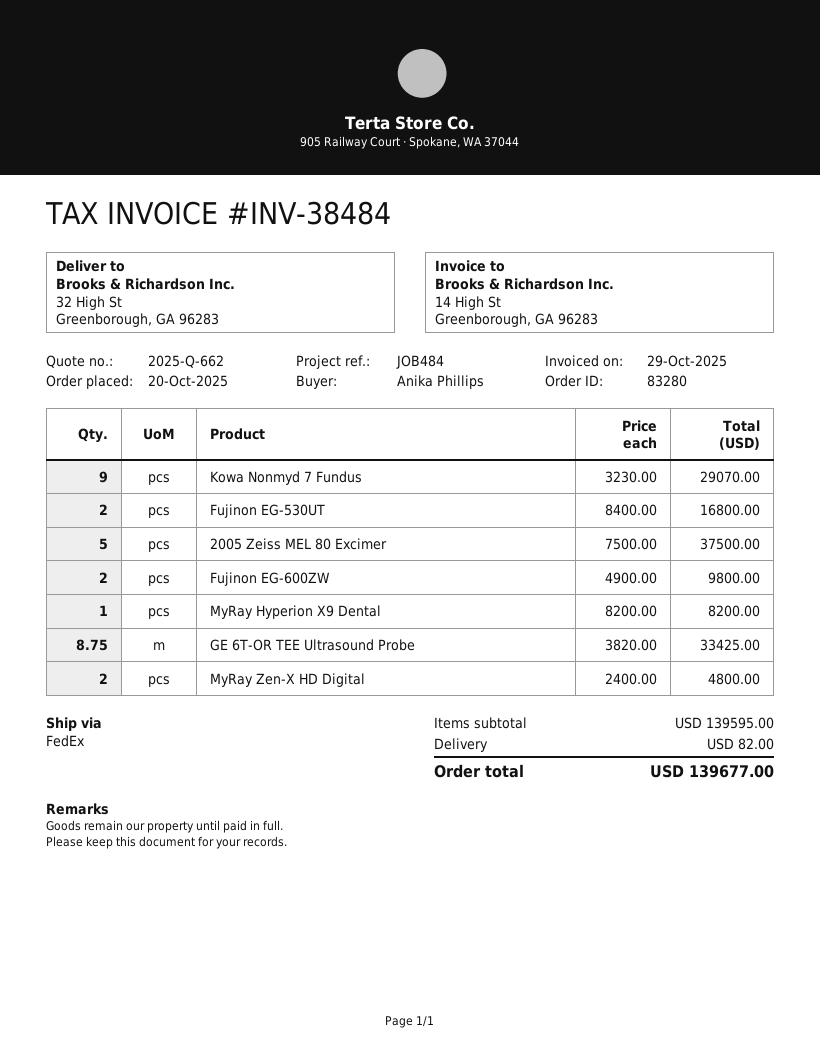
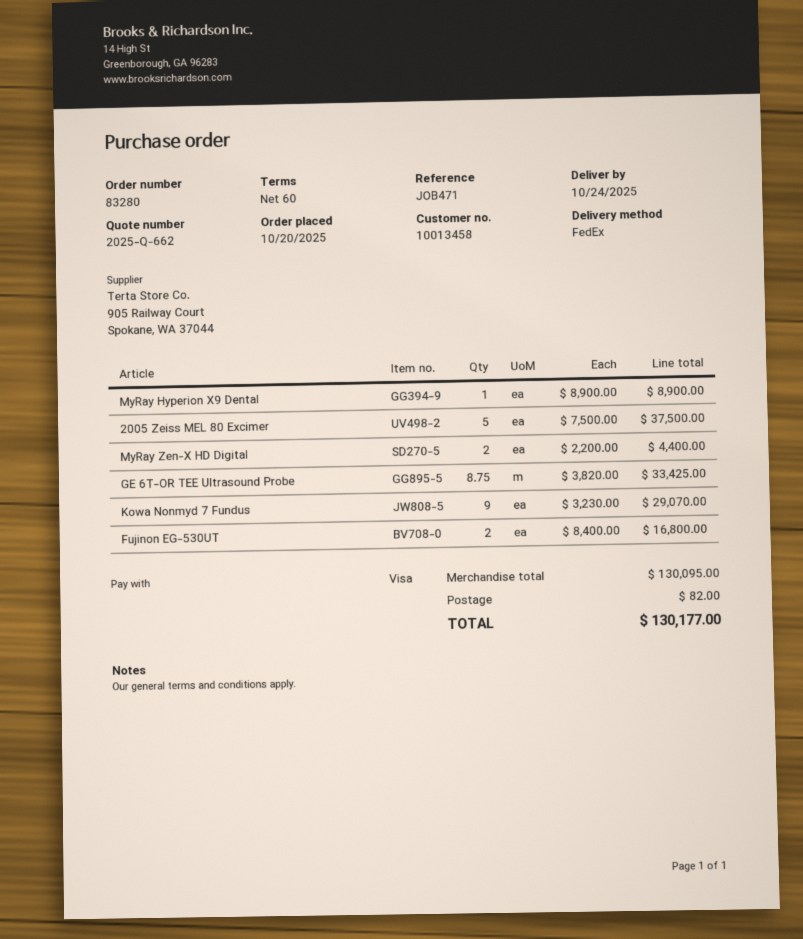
reference: JOB484 -> JOB471
Fujinon EG-600ZW: 2 x 4900.00 = 9800.00 -> none
MyRay Hyperion X9 Dental: 1 x 8200.00 = 8200.00 -> 1 x 8900.00 = 8900.00
MyRay Zen-X HD Digital: 2 x 2400.00 = 4800.00 -> 2 x 2200.00 = 4400.00
subtotal: 139595.00 -> 130095.00
total: 139677.00 -> 130177.00

